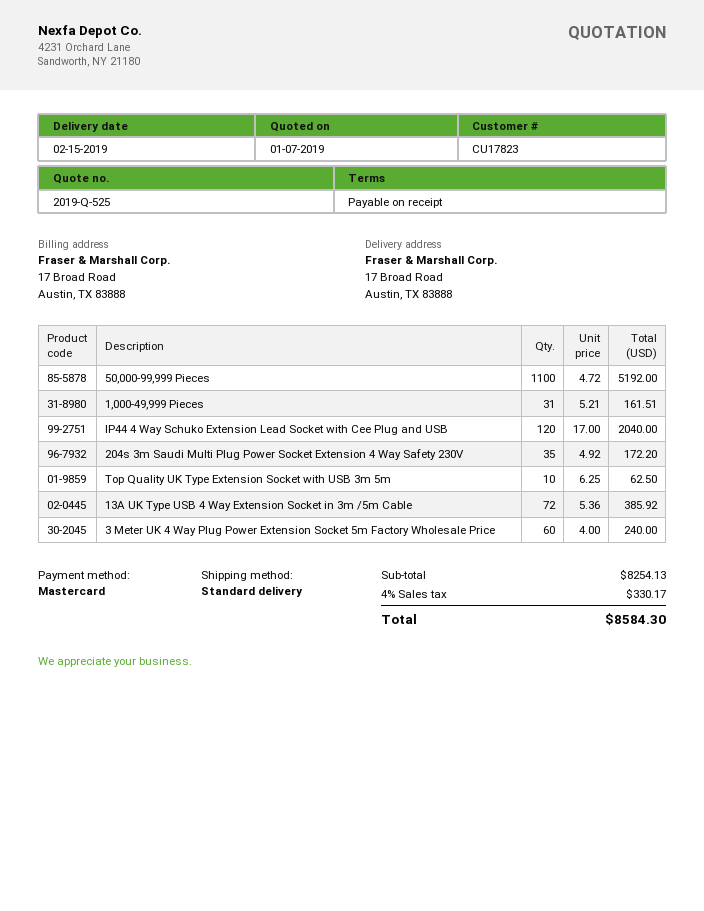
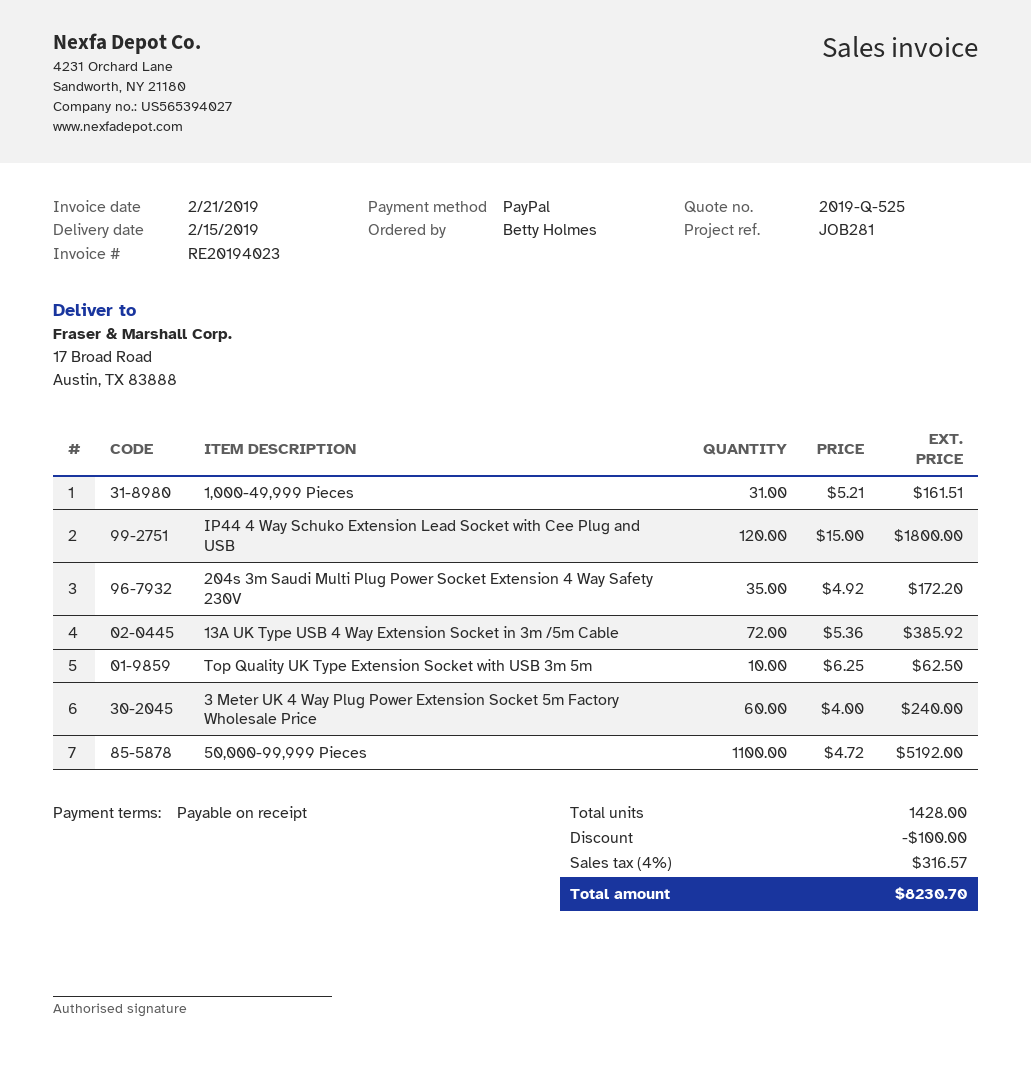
payment method: Mastercard -> PayPal
IP44 4 Way Schuko Extension Lead Socket with Cee Plug and USB: 120 x 17.00 = 2040.00 -> 120 x 15.00 = 1800.00
discount: none -> 100.00
tax: 4% = 330.17 -> 4% = 316.57
total: 8584.30 -> 8230.70

